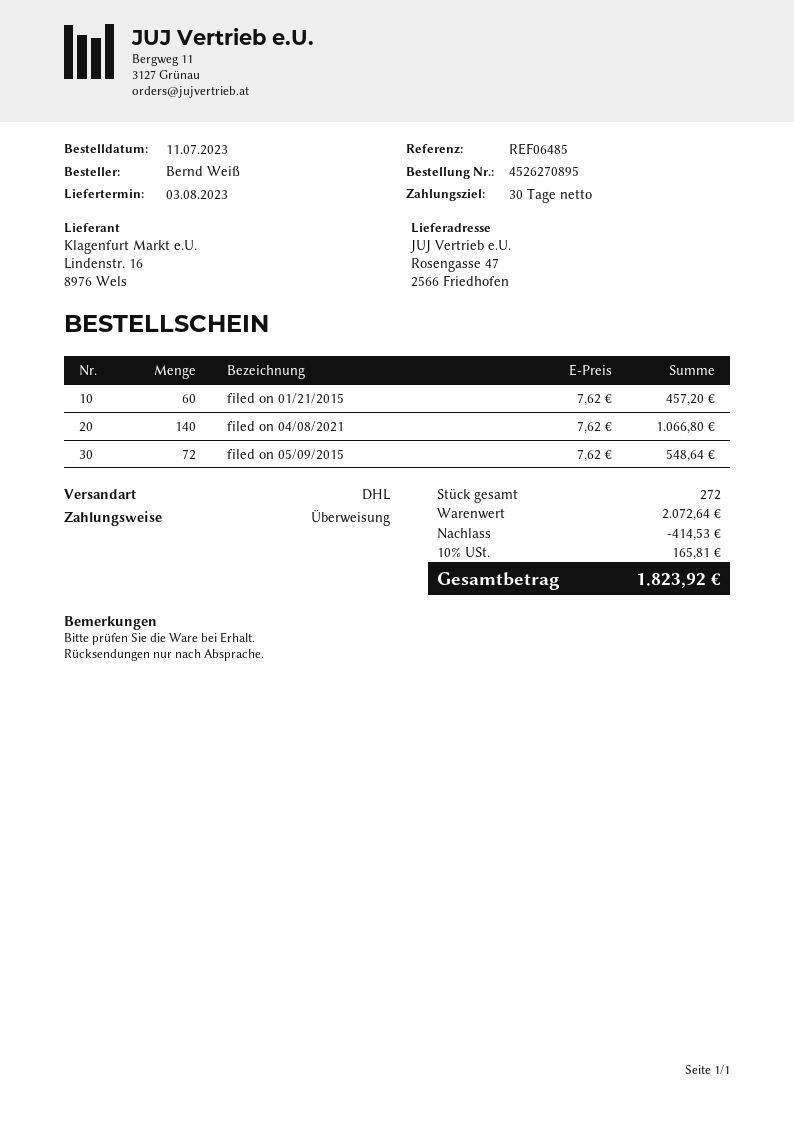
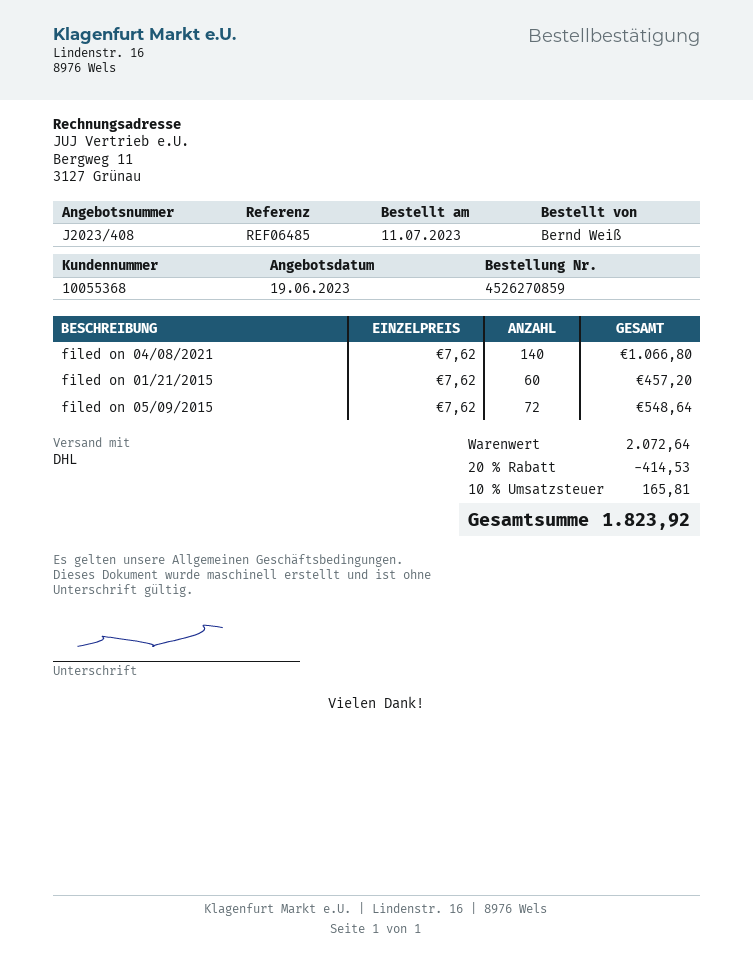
order number: 4526270895 -> 4526270859

